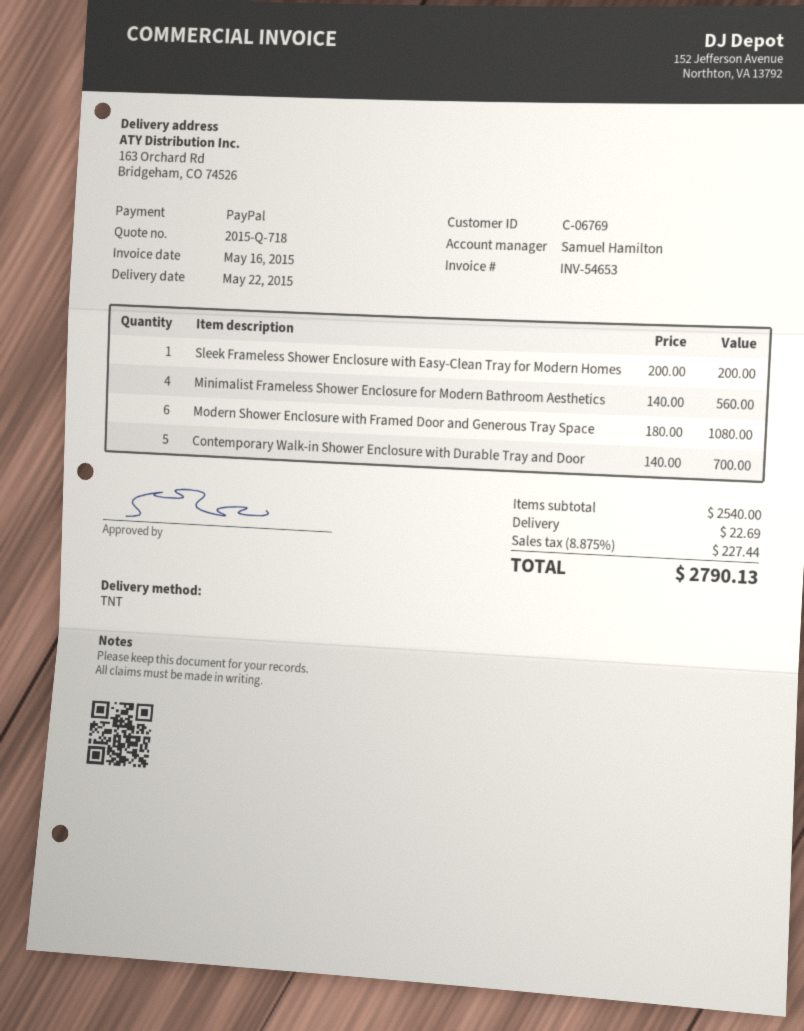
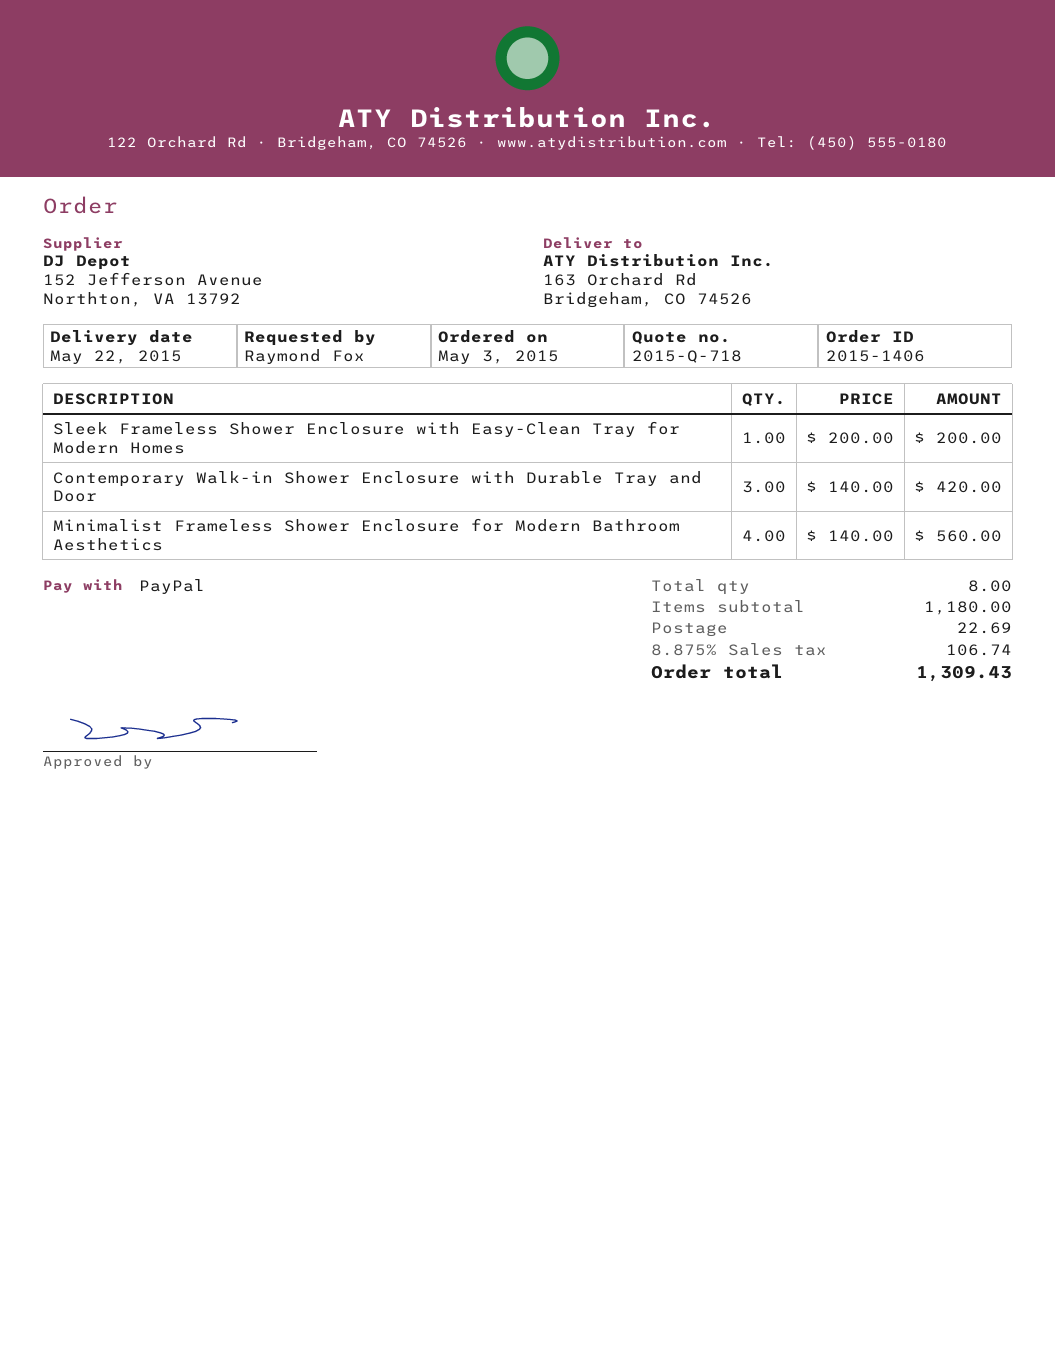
Modern Shower Enclosure with Framed Door and Generous Tray Space: 6 x 180.00 = 1080.00 -> none
Contemporary Walk-in Shower Enclosure with Durable Tray and Door: 5 x 140.00 = 700.00 -> 3 x 140.00 = 420.00
subtotal: 2540.00 -> 1180.00
tax: 8.875% = 227.44 -> 8.875% = 106.74
total: 2790.13 -> 1309.43

